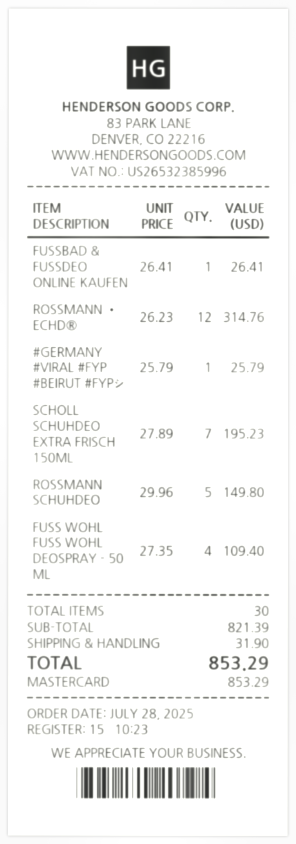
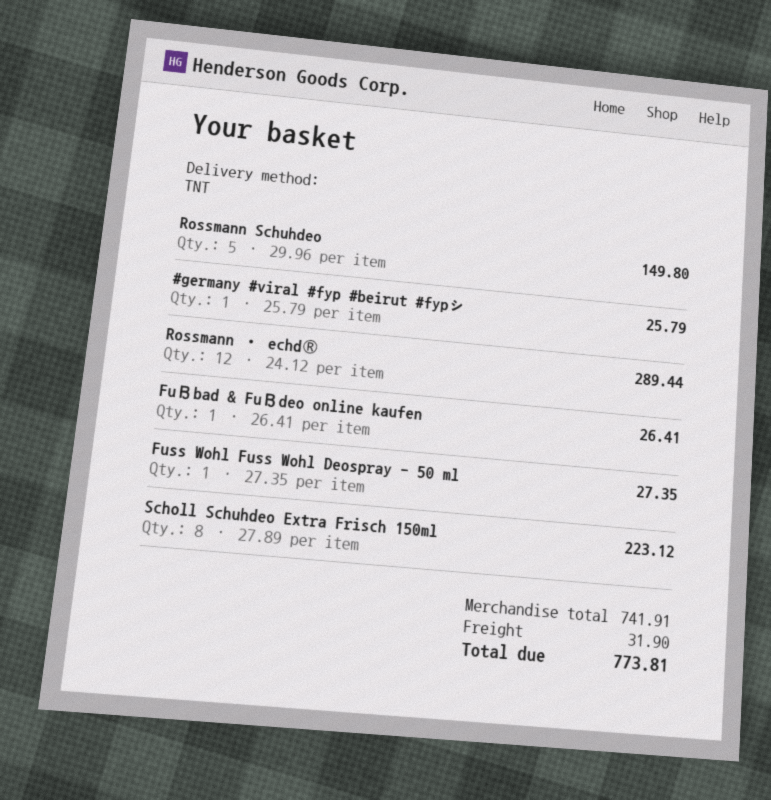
ROSSMANN • ECHD®: 12 x 26.23 = 314.76 -> 12 x 24.12 = 289.44
SCHOLL SCHUHDEO EXTRA FRISCH 150ML: 7 x 27.89 = 195.23 -> 8 x 27.89 = 223.12
FUSS WOHL FUSS WOHL DEOSPRAY - 50 ML: 4 x 27.35 = 109.40 -> 1 x 27.35 = 27.35
subtotal: 821.39 -> 741.91
total: 853.29 -> 773.81

